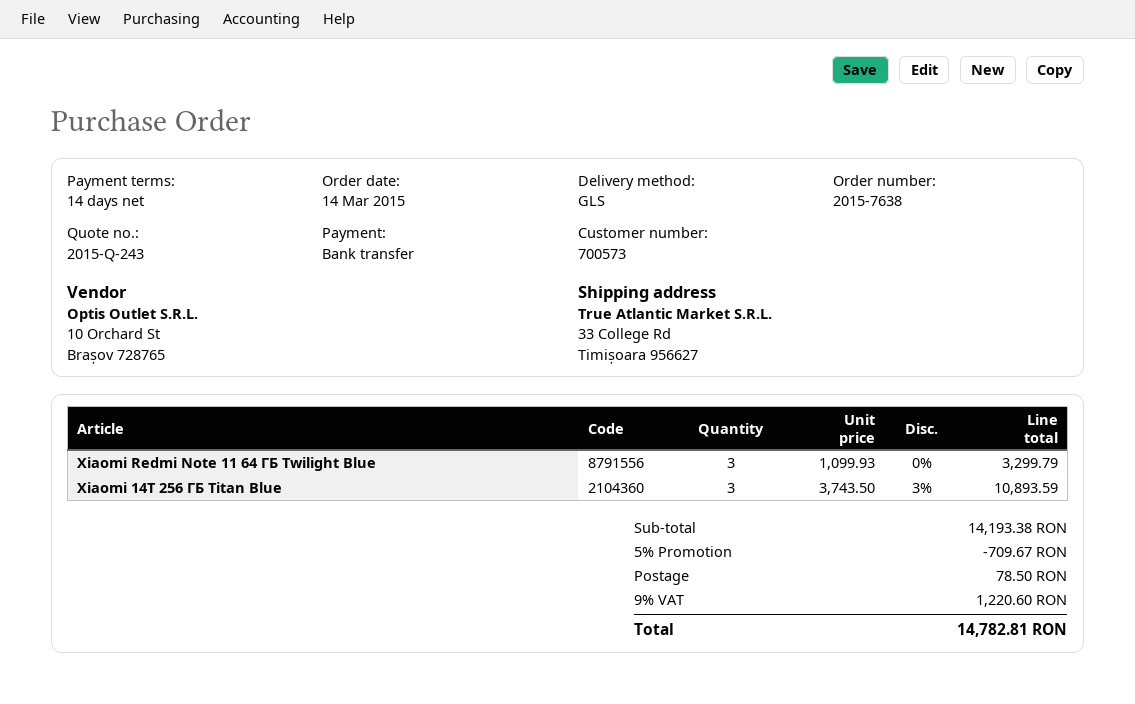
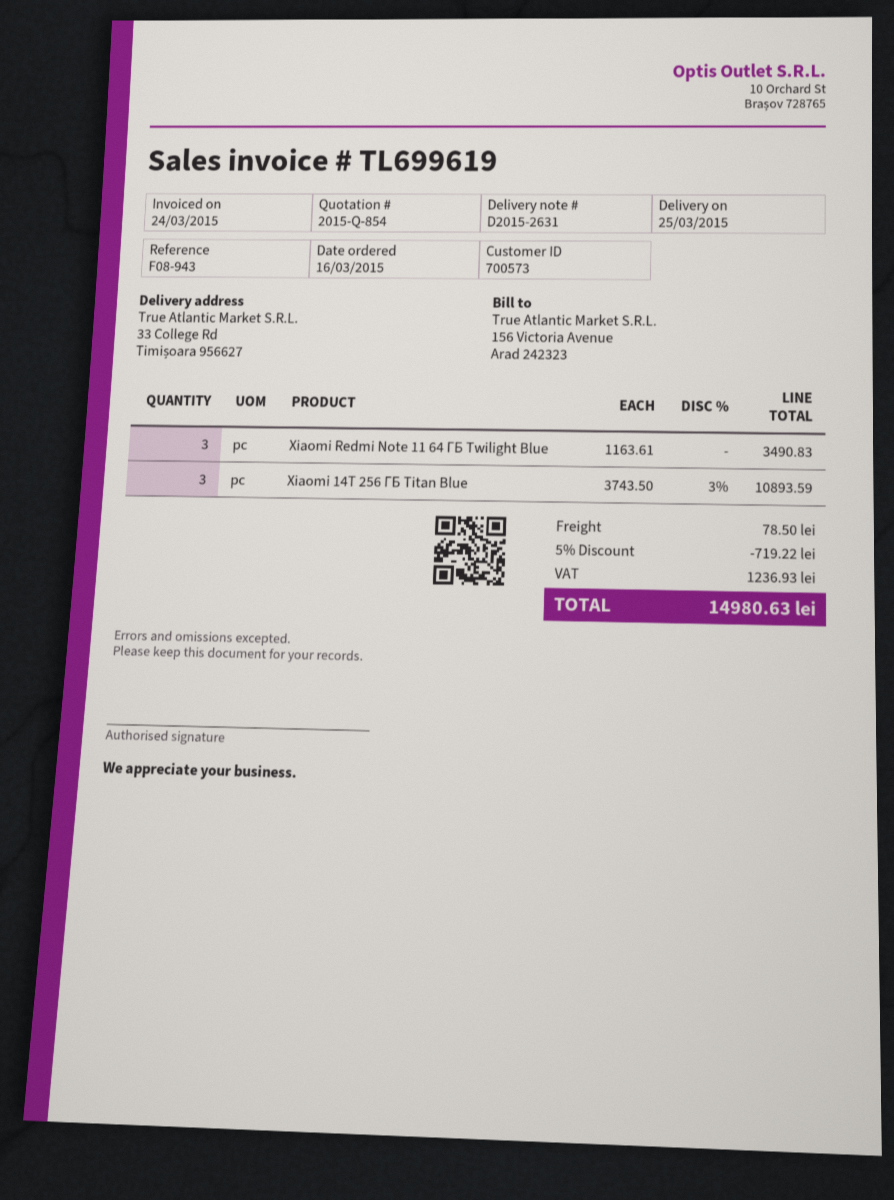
quote number: 2015-Q-243 -> 2015-Q-854
order date: 2015-03-14 -> 2015-03-16
Xiaomi Redmi Note 11 64 ГБ Twilight Blue: 3 x 1099.93 = 3299.79 -> 3 x 1163.61 = 3490.83
discount: 5% = 709.67 -> 5% = 719.22
tax: 1220.60 -> 1236.93
total: 14782.81 -> 14980.63

